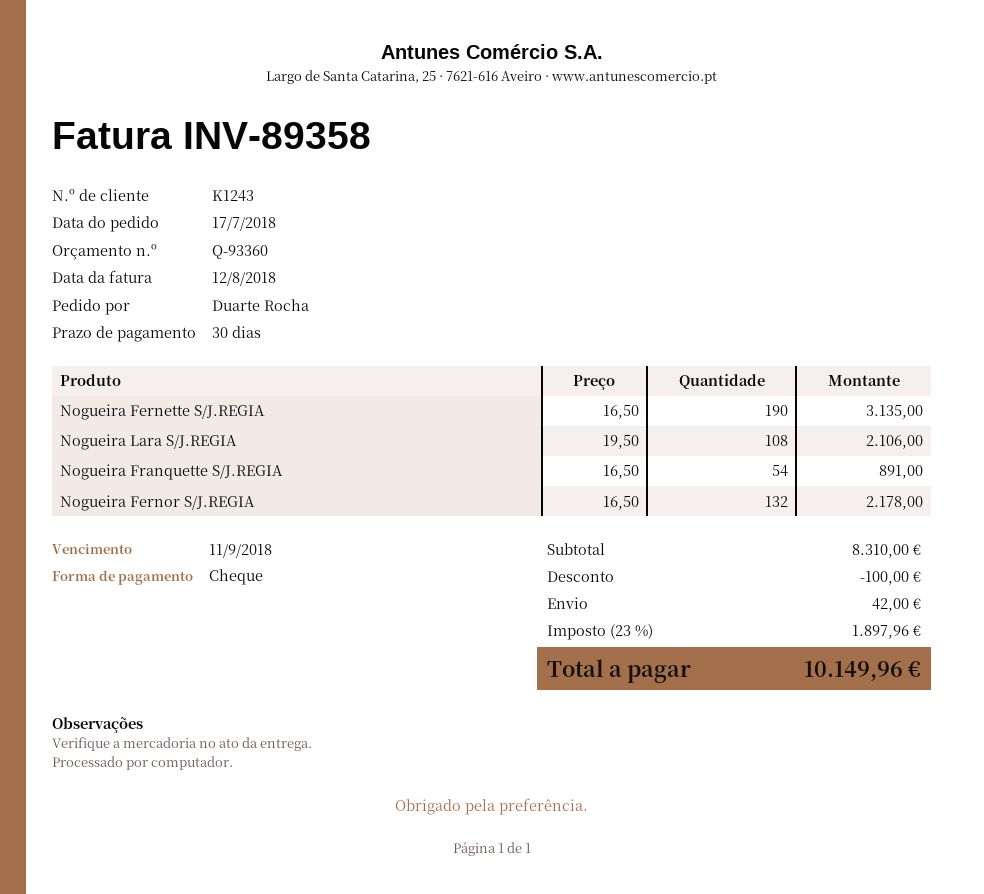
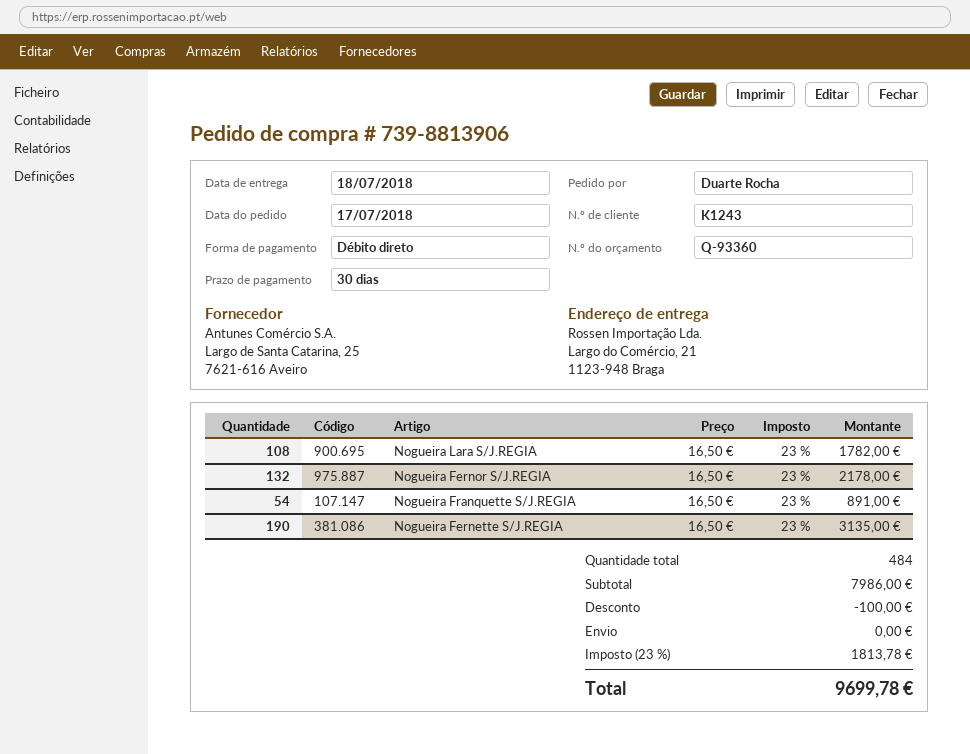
payment method: cheque -> direct debit
Nogueira Lara S/J.REGIA: 108 x 19.50 = 2106.00 -> 108 x 16.50 = 1782.00
subtotal: 8310.00 -> 7986.00
shipping: 42.00 -> 0.00
tax: 23% = 1897.96 -> 23% = 1813.78
total: 10149.96 -> 9699.78

